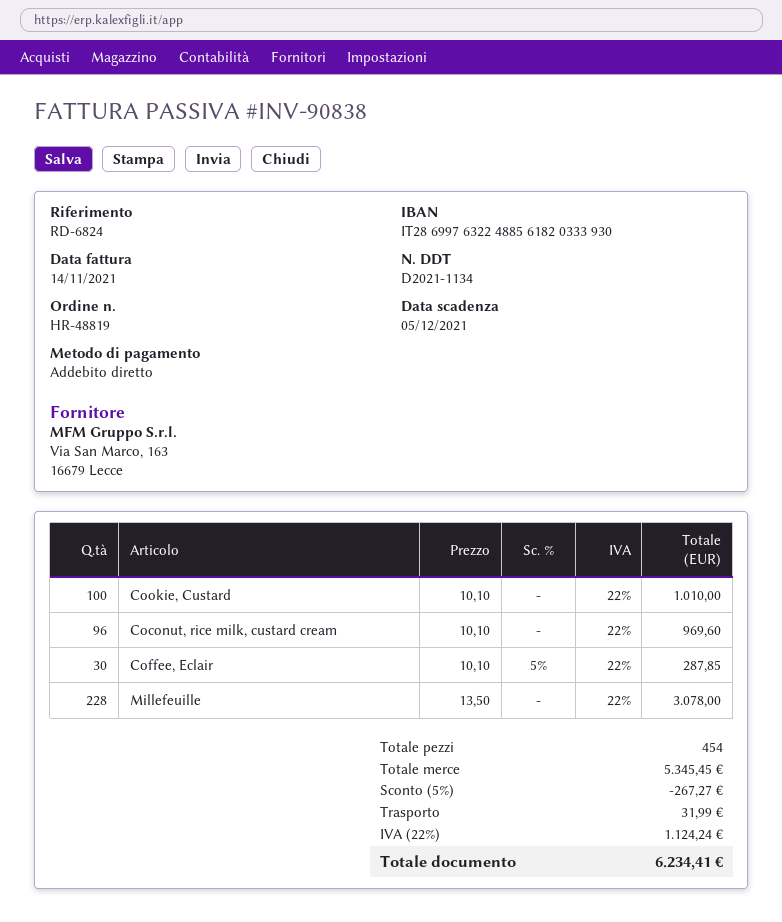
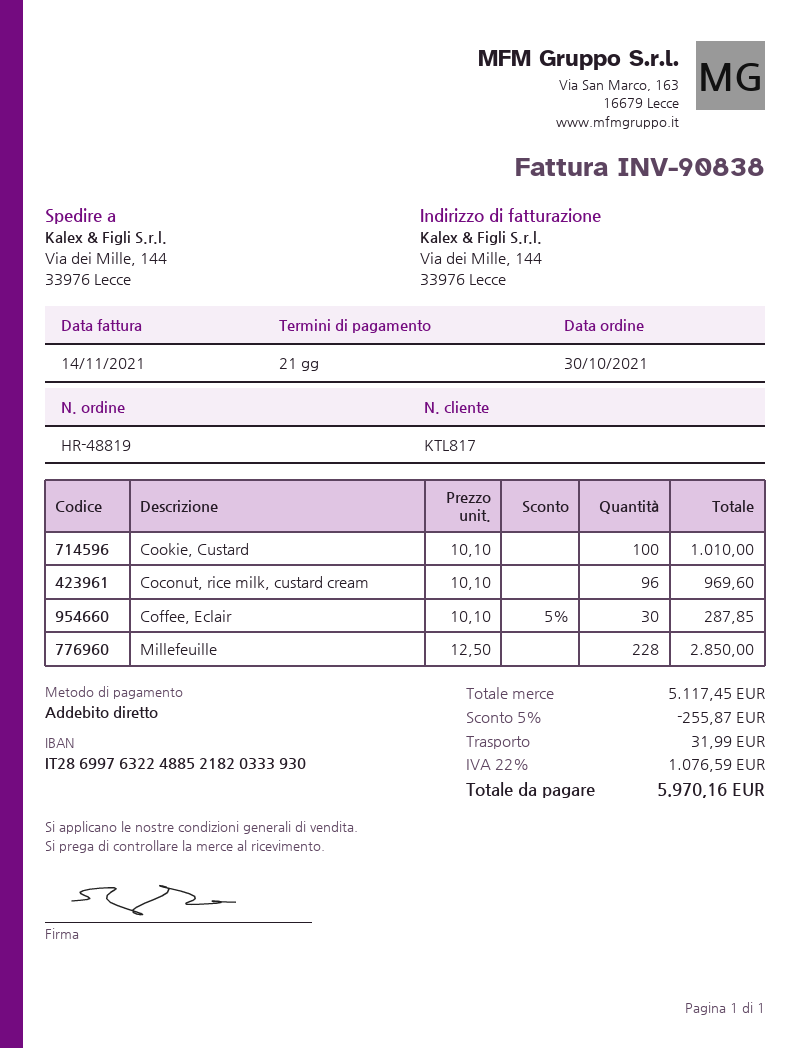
bank account: IT2869976322488561820333930 -> IT2869976322488521820333930
Millefeuille: 228 x 13.50 = 3078.00 -> 228 x 12.50 = 2850.00
subtotal: 5345.45 -> 5117.45
discount: 5% = 267.27 -> 5% = 255.87
tax: 22% = 1124.24 -> 22% = 1076.59
total: 6234.41 -> 5970.16

